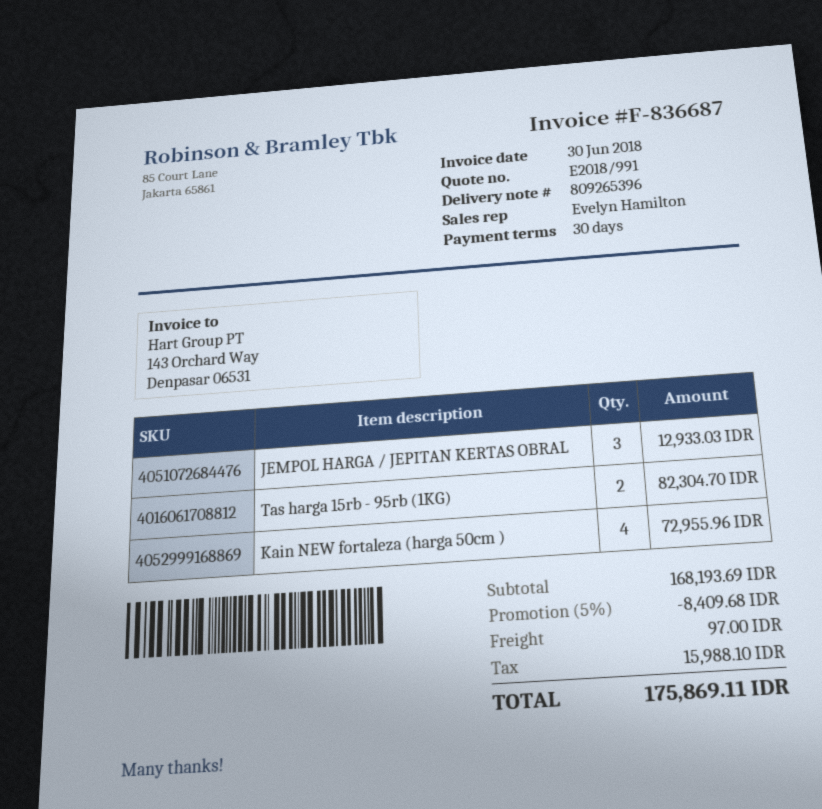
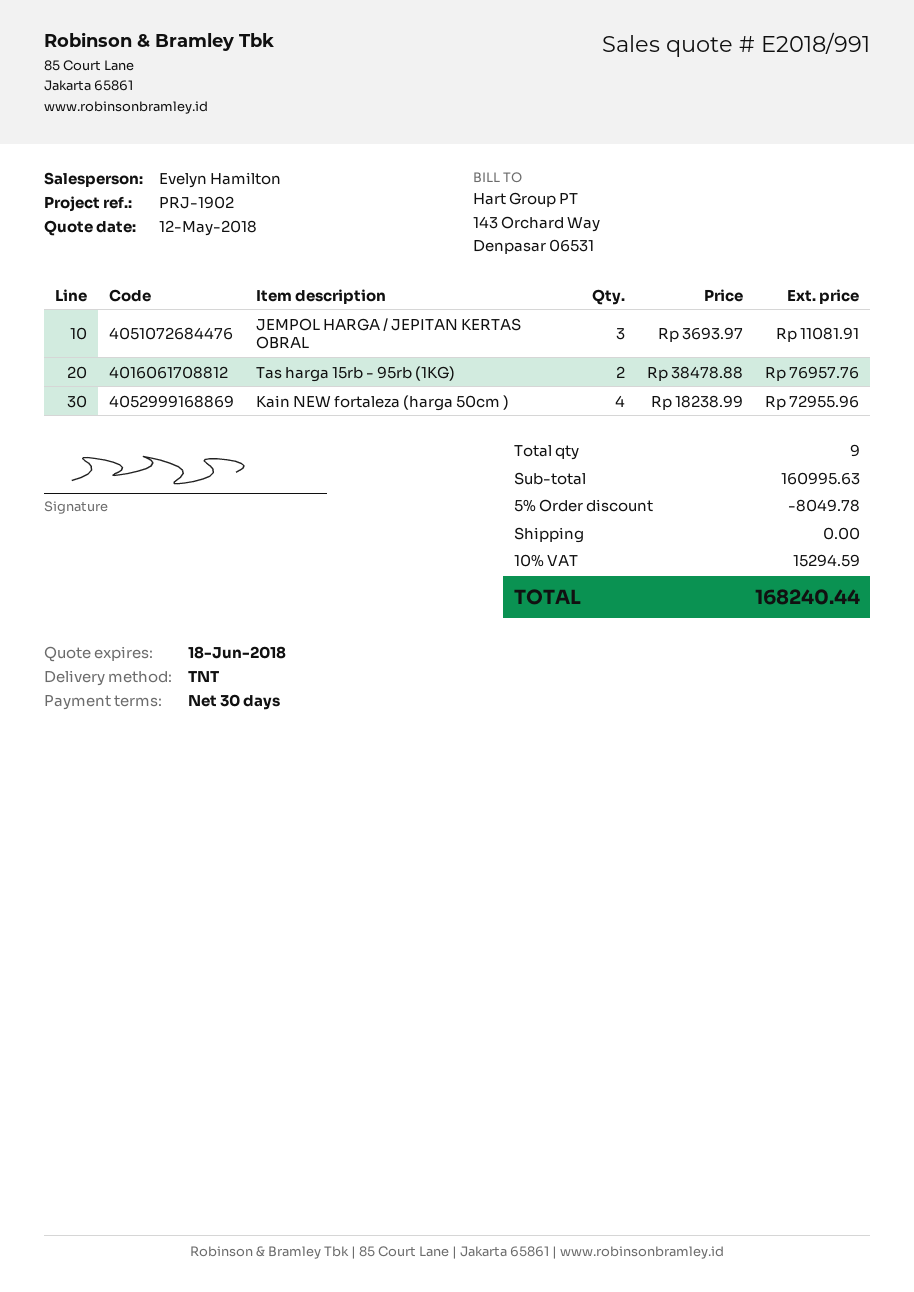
JEMPOL HARGA / JEPITAN KERTAS OBRAL: 3 for 12933.03 -> 3 for 11081.91
Tas harga 15rb - 95rb (1KG): 2 for 82304.70 -> 2 for 76957.76
subtotal: 168193.69 -> 160995.63
discount: 5% = 8409.68 -> 5% = 8049.78
shipping: 97.00 -> 0.00
tax: 15988.10 -> 15294.59
total: 175869.11 -> 168240.44

